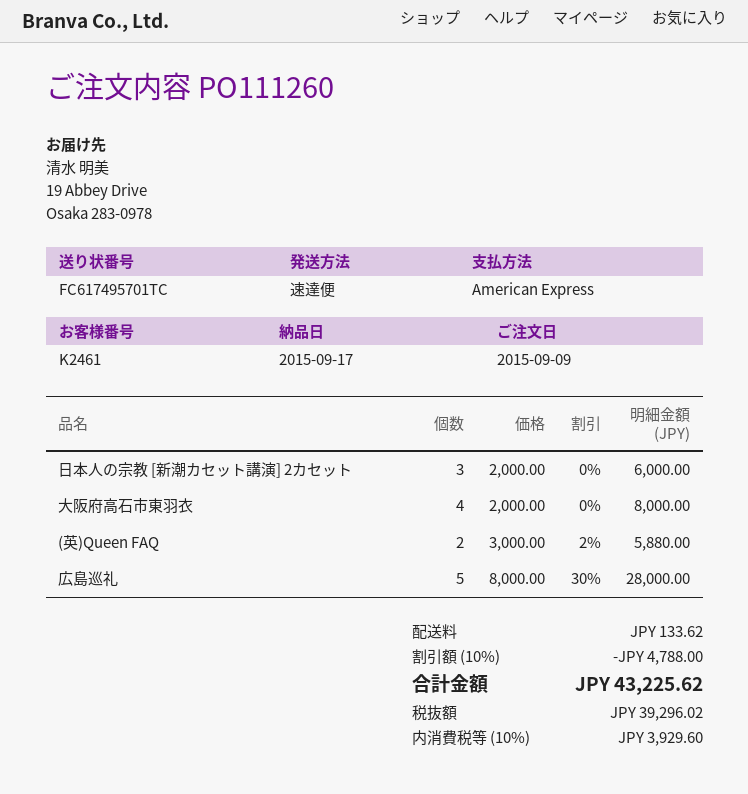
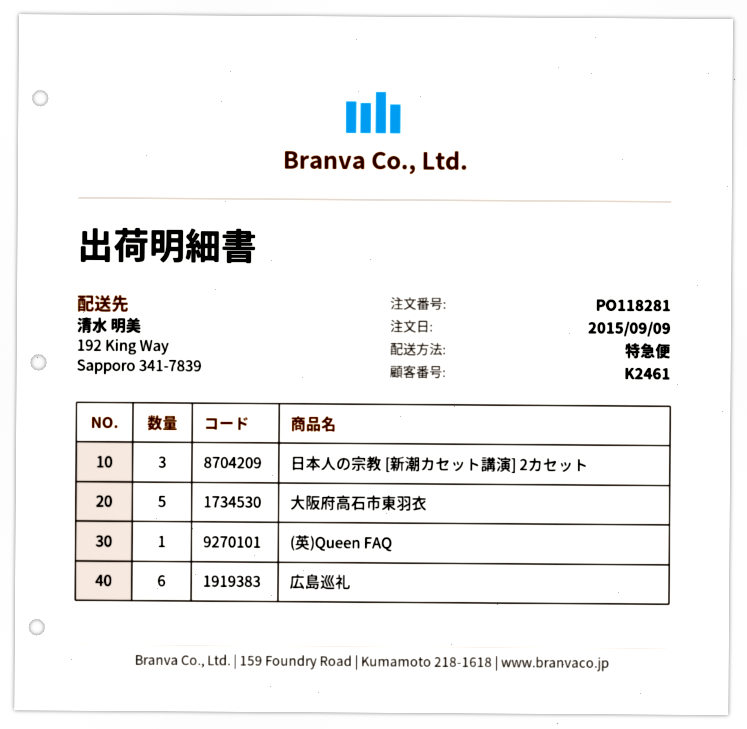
order number: PO111260 -> PO118281
ship to: 19 Abbey Drive, Osaka 283-0978 -> 192 King Way, Sapporo 341-7839
大阪府高石市東羽衣: 4 -> 5
(英)Queen FAQ: 2 -> 1
広島巡礼: 5 -> 6

